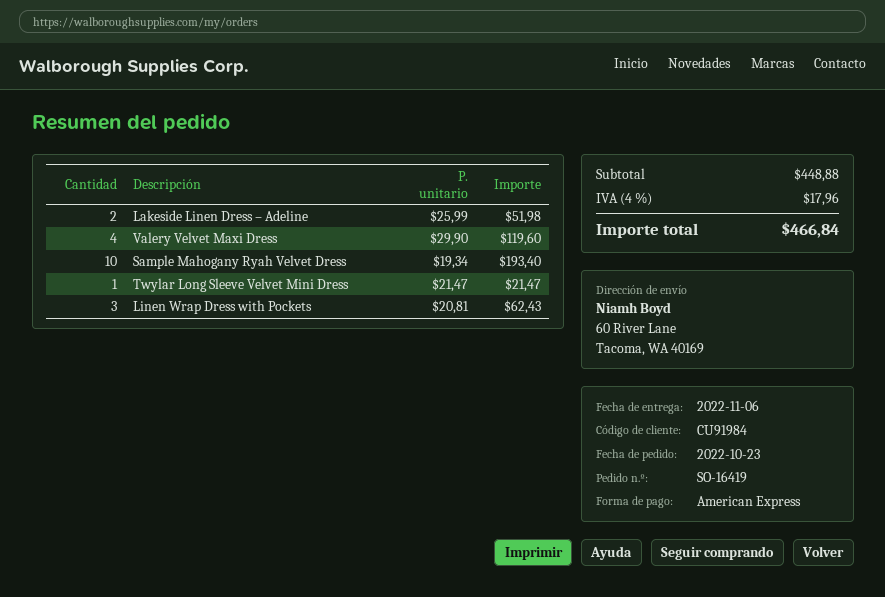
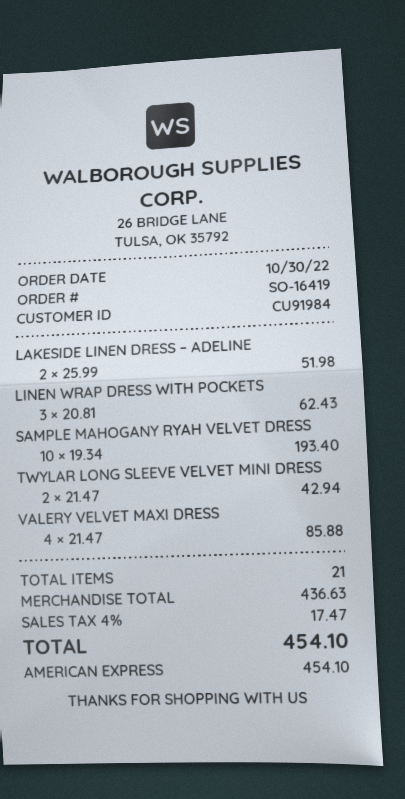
order date: 2022-10-23 -> 2022-10-30
Valery Velvet Maxi Dress: 4 x 29.90 = 119.60 -> 4 x 21.47 = 85.88
Twylar Long Sleeve Velvet Mini Dress: 1 x 21.47 = 21.47 -> 2 x 21.47 = 42.94
subtotal: 448.88 -> 436.63
tax: 4% = 17.96 -> 4% = 17.47
total: 466.84 -> 454.10

